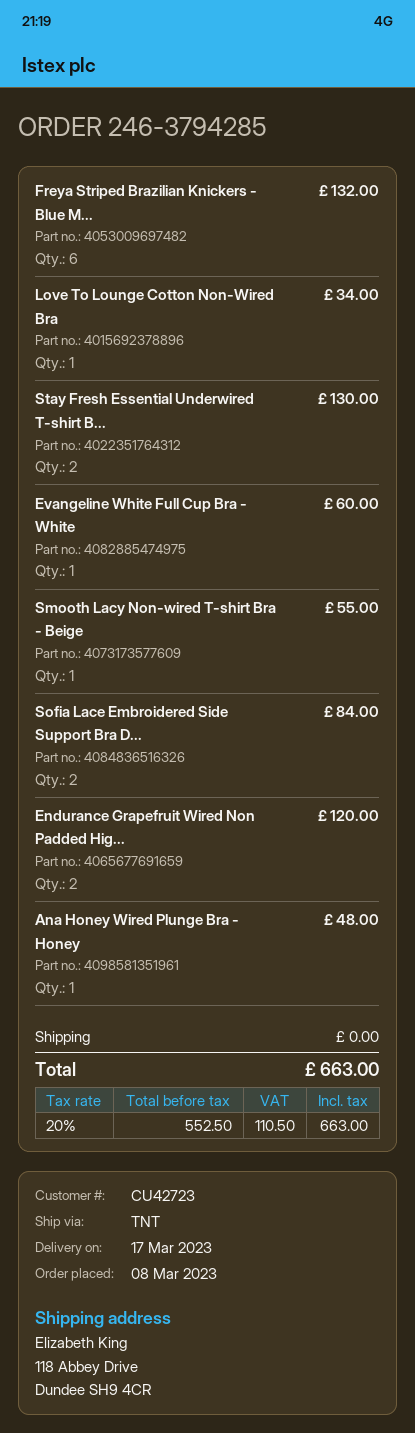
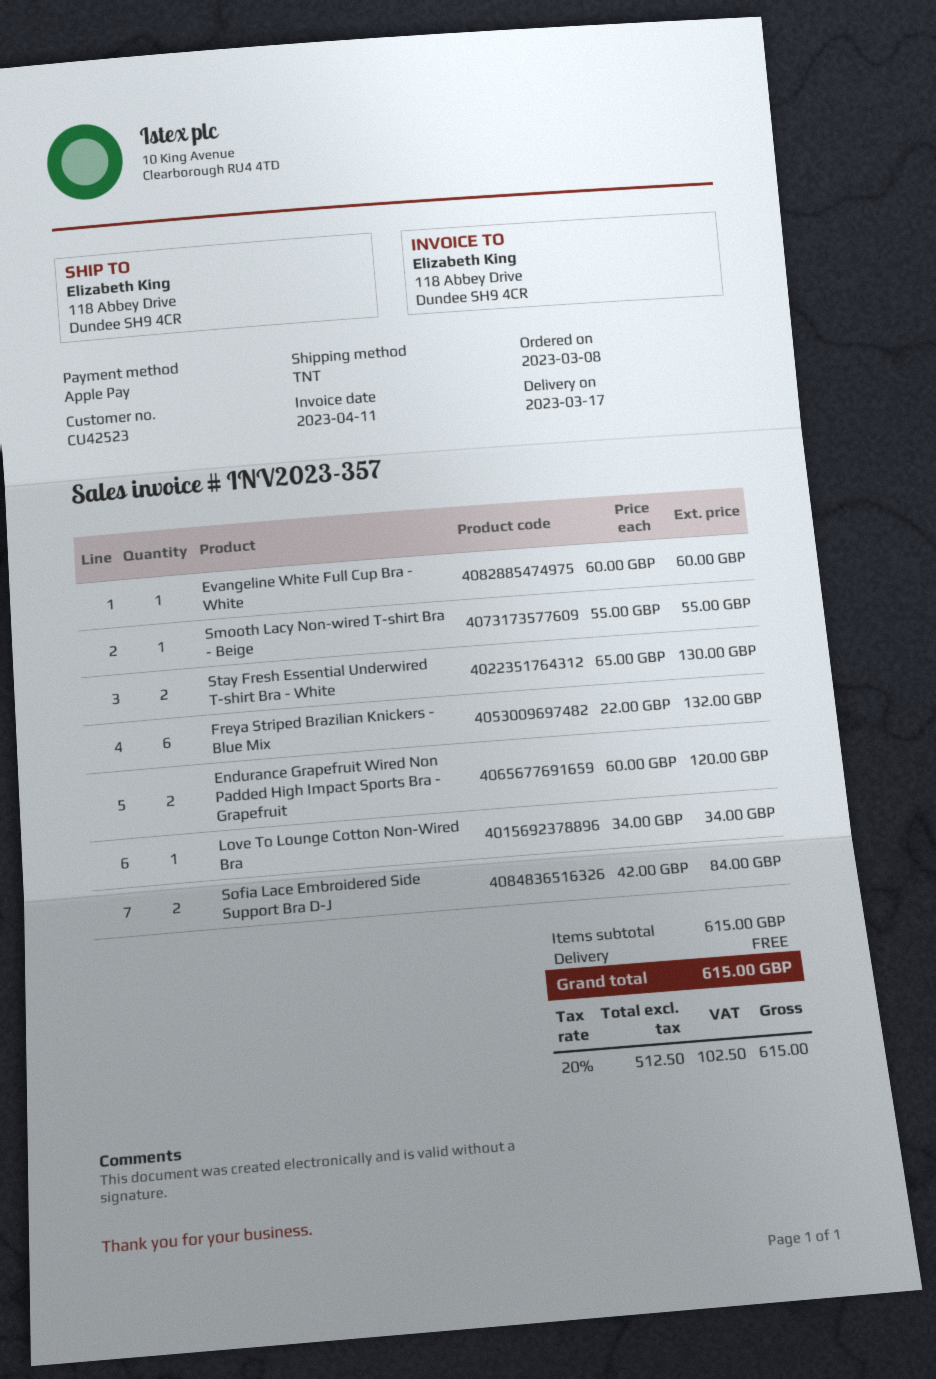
customer number: CU42723 -> CU42523
Ana Honey Wired Plunge Bra - Honey: 1 for 48.00 -> none
net: 552.50 -> 512.50
tax: 20% = 110.50 -> 20% = 102.50
total: 663.00 -> 615.00

